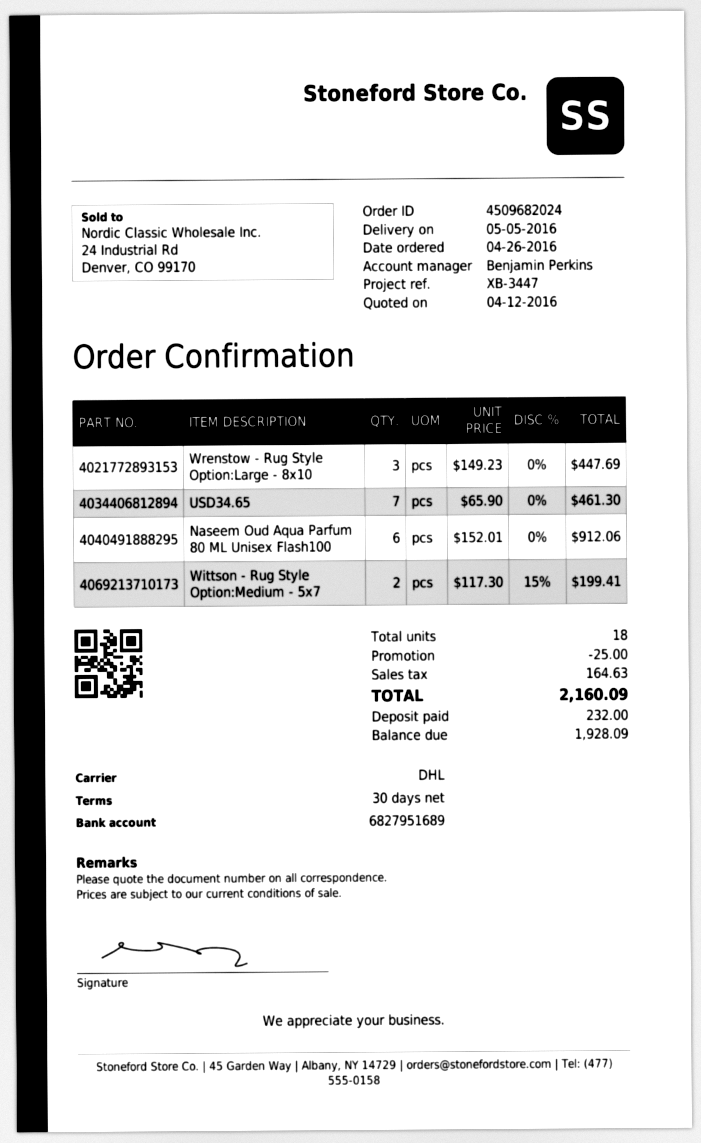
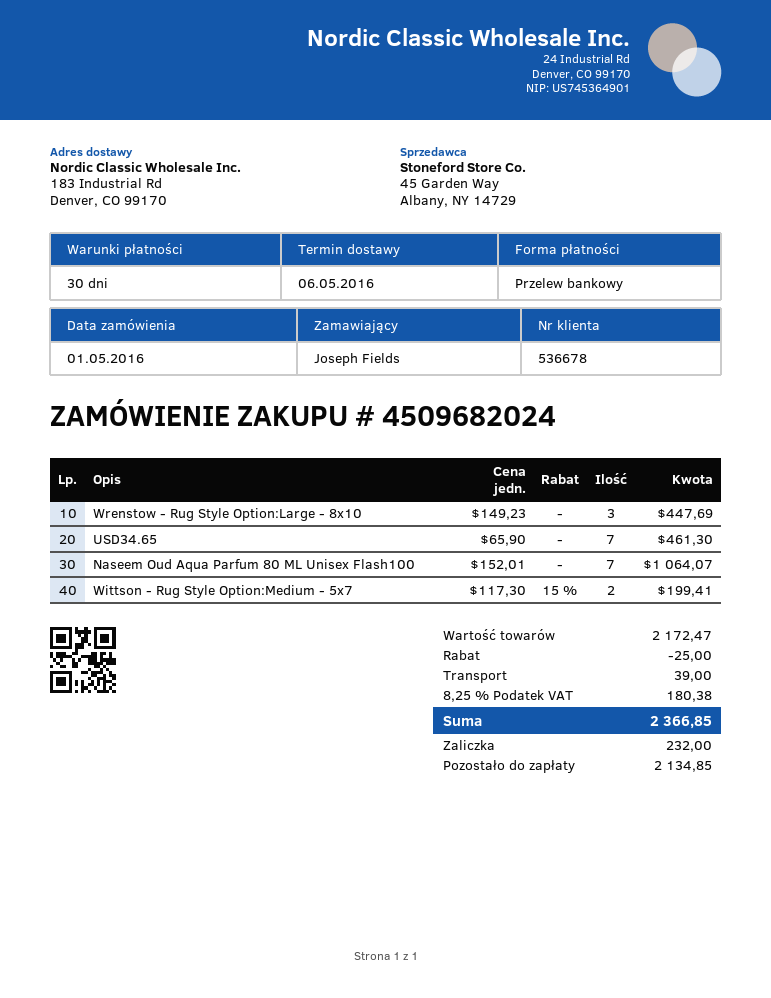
order date: 2016-04-26 -> 2016-05-01
delivery date: 2016-05-05 -> 2016-05-06
Naseem Oud Aqua Parfum 80 ML Unisex Flash100: 6 x 152.01 = 912.06 -> 7 x 152.01 = 1064.07
shipping: none -> 39.00
tax: 164.63 -> 180.38
total: 2160.09 -> 2366.85
balance: 1928.09 -> 2134.85

